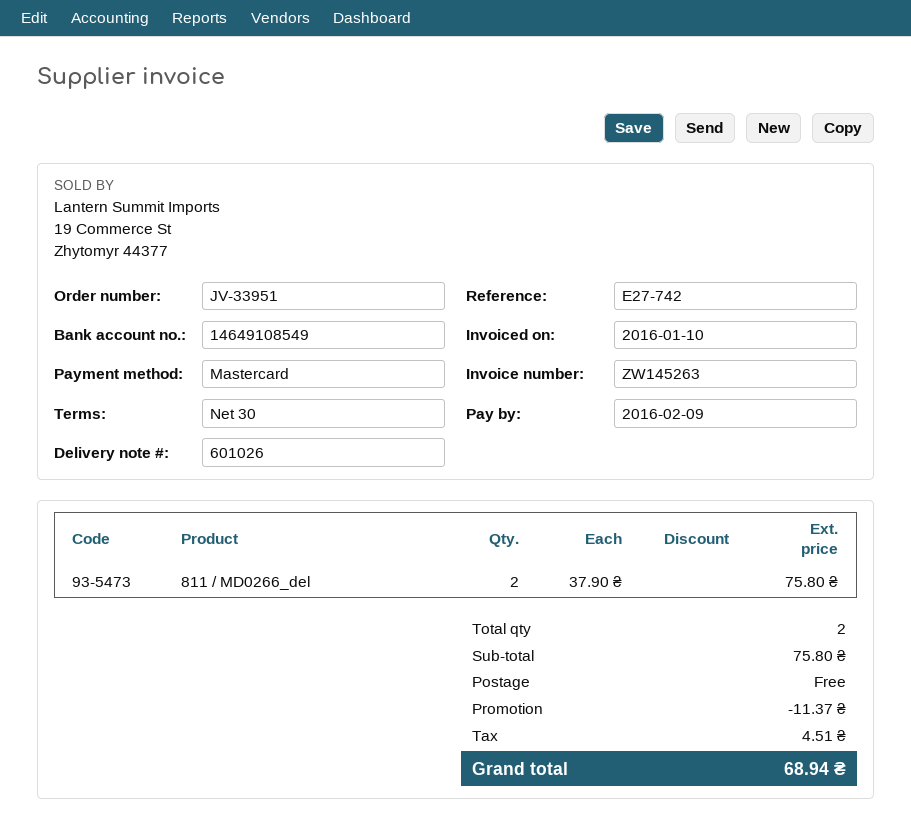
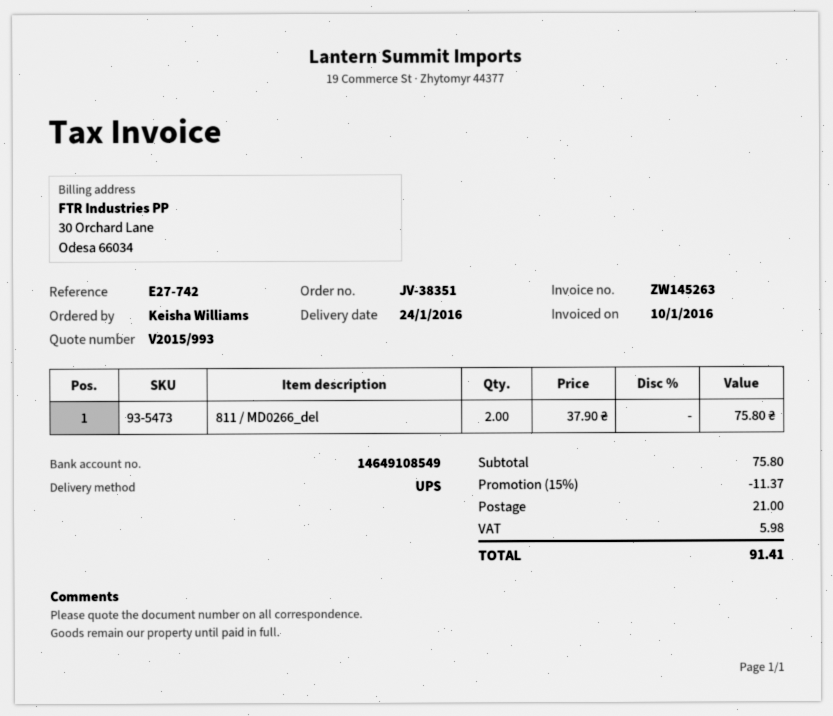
order number: JV-33951 -> JV-38351
shipping: 0.00 -> 21.00
tax: 4.51 -> 5.98
total: 68.94 -> 91.41

